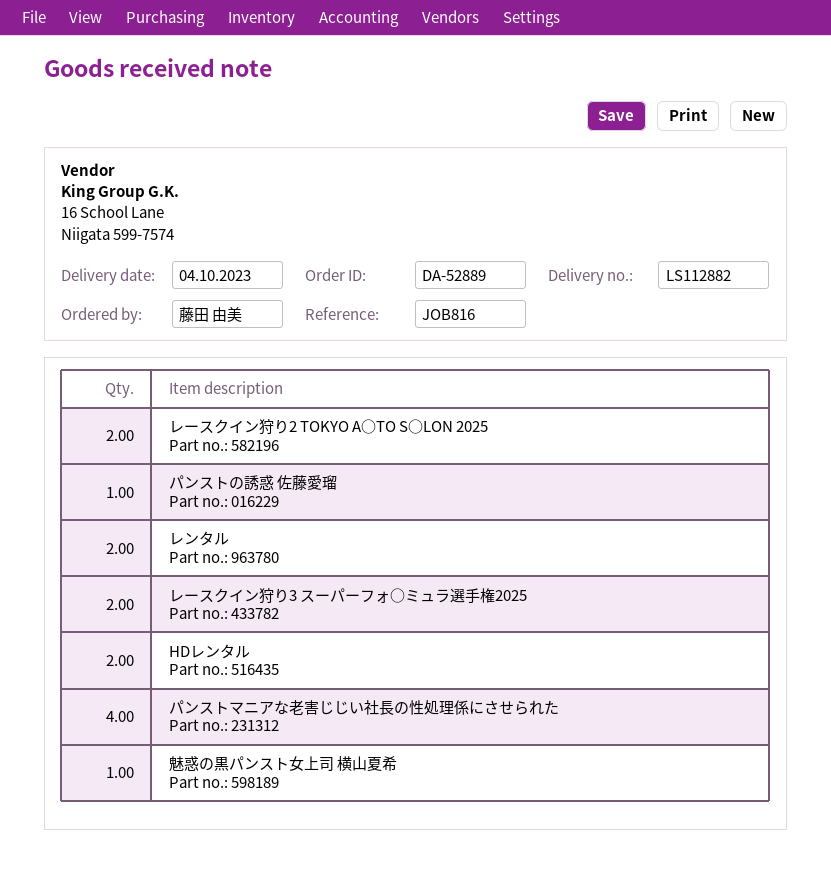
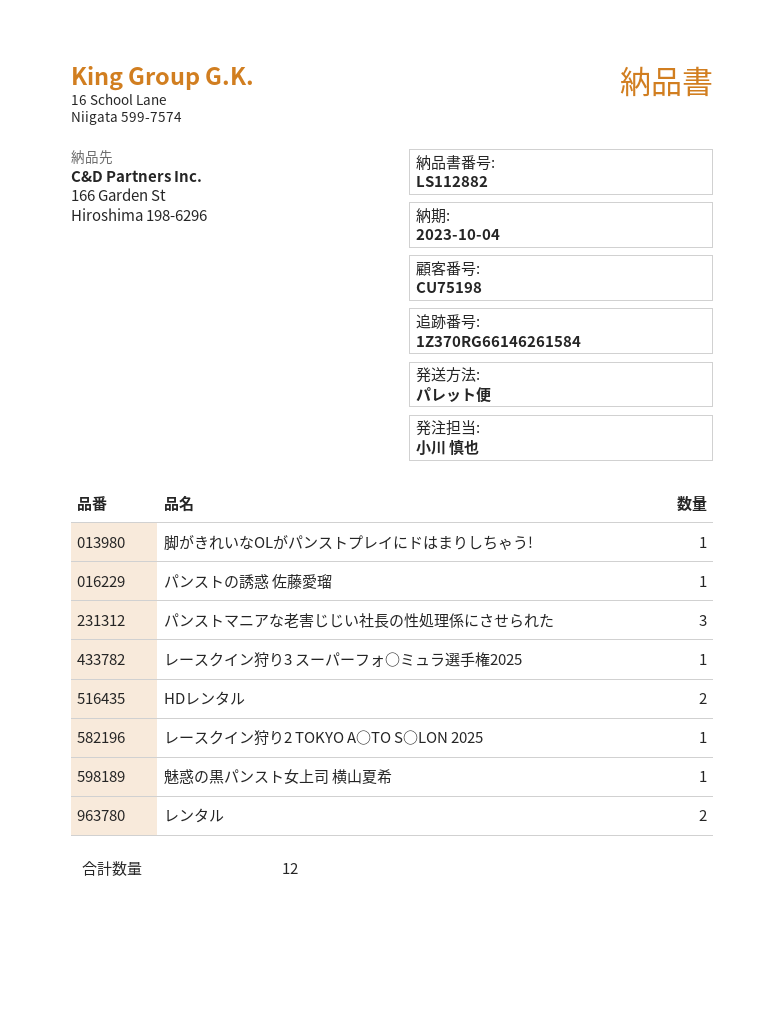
ordered by: 藤田 由美 -> 小川 慎也
レースクイン狩り2 TOKYO A○TO S○LON 2025: 2 -> 1
レースクイン狩り3 スーパーフォ○ミュラ選手権2025: 2 -> 1
パンストマニアな老害じじい社長の性処理係にさせられた: 4 -> 3
脚がきれいなOLがパンストプレイにドはまりしちゃう!: none -> 1

